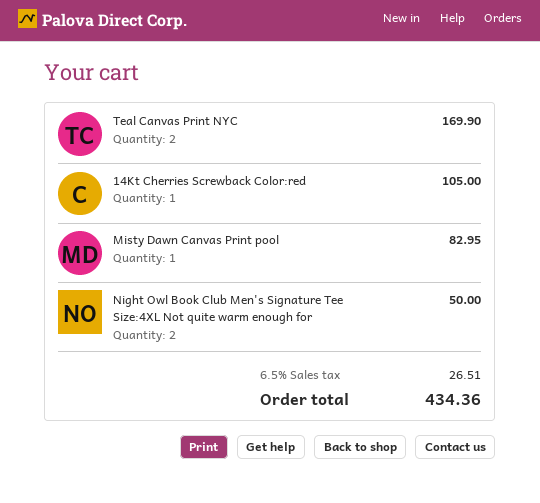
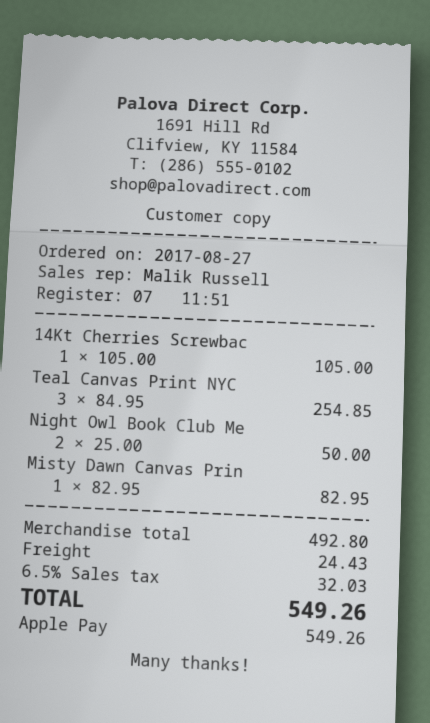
Teal Canvas Print NYC: 2 for 169.90 -> 3 for 254.85
shipping: none -> 24.43
tax: 6.5% = 26.51 -> 6.5% = 32.03
total: 434.36 -> 549.26

